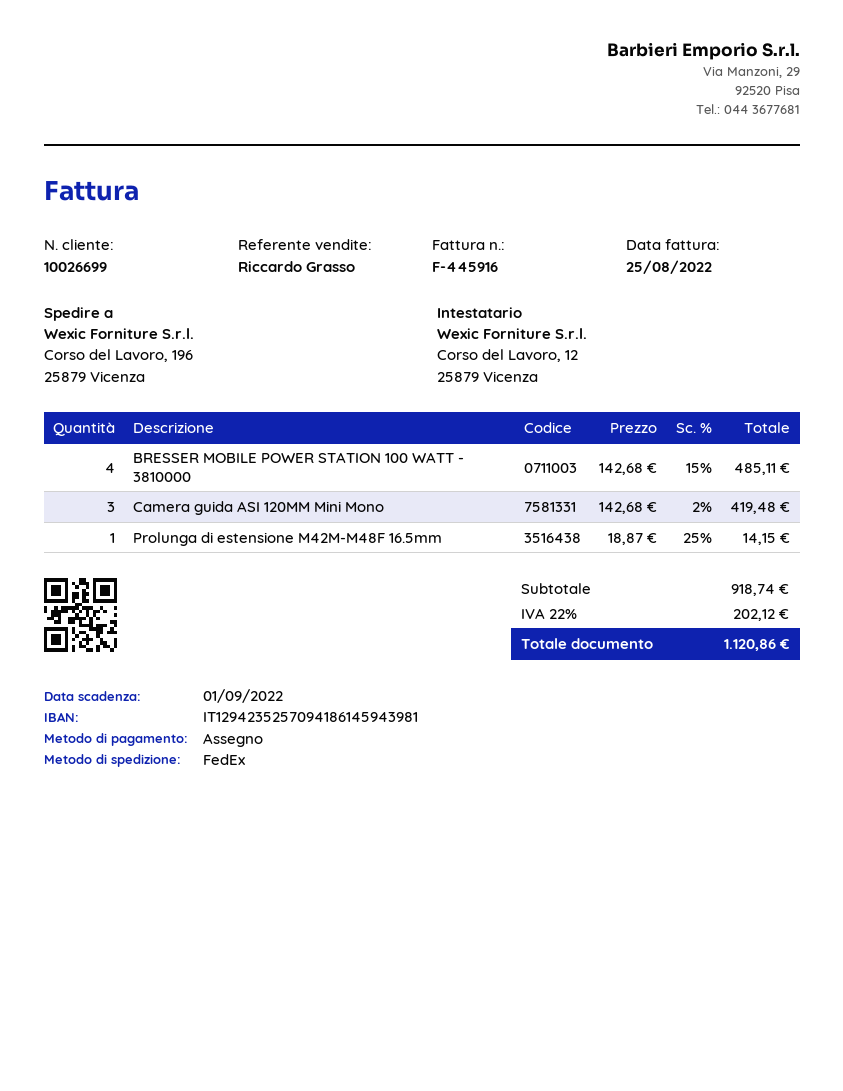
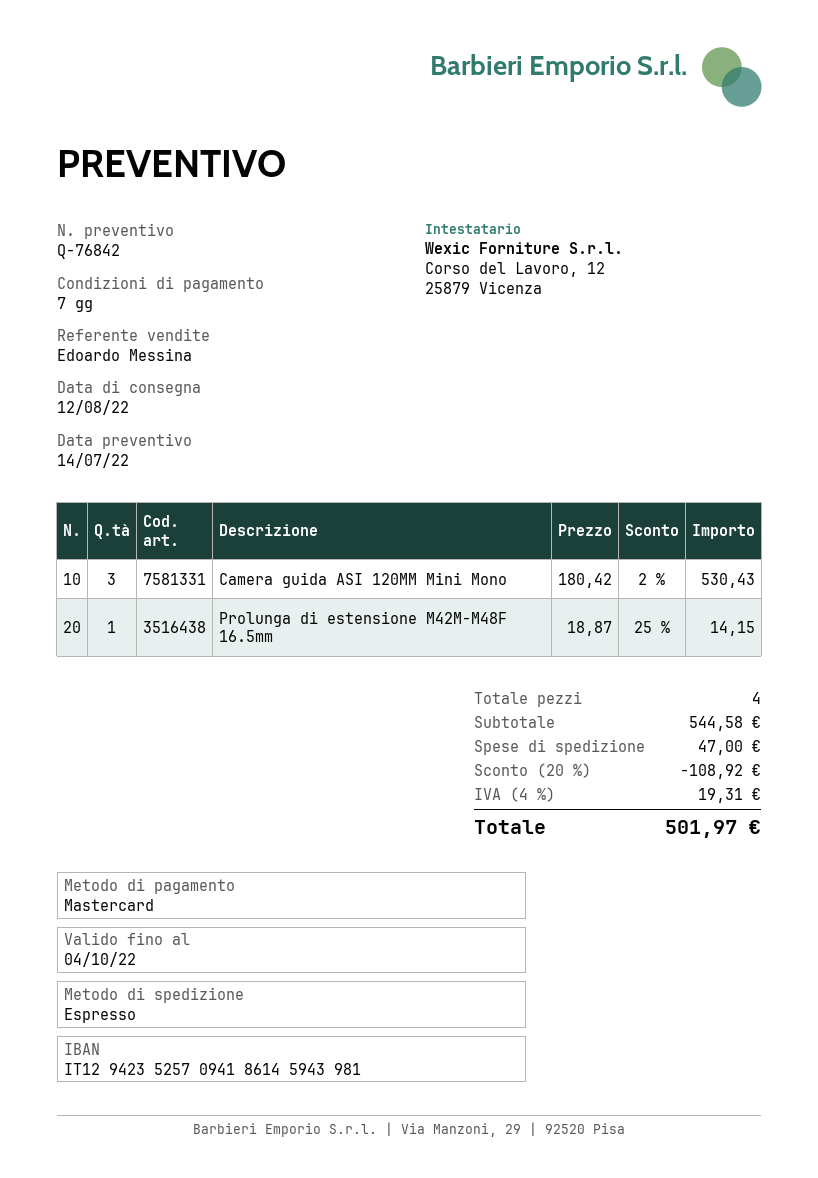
sales rep: Riccardo Grasso -> Edoardo Messina
payment method: cheque -> Mastercard
shipping method: FedEx -> express
BRESSER MOBILE POWER STATION 100 WATT - 3810000: 4 x 142.68 - 15% = 485.11 -> none
Camera guida ASI 120MM Mini Mono: 3 x 142.68 - 2% = 419.48 -> 3 x 180.42 - 2% = 530.43
subtotal: 918.74 -> 544.58
discount: none -> 20% = 108.92
shipping: none -> 47.00
tax: 22% = 202.12 -> 4% = 19.31
total: 1120.86 -> 501.97

